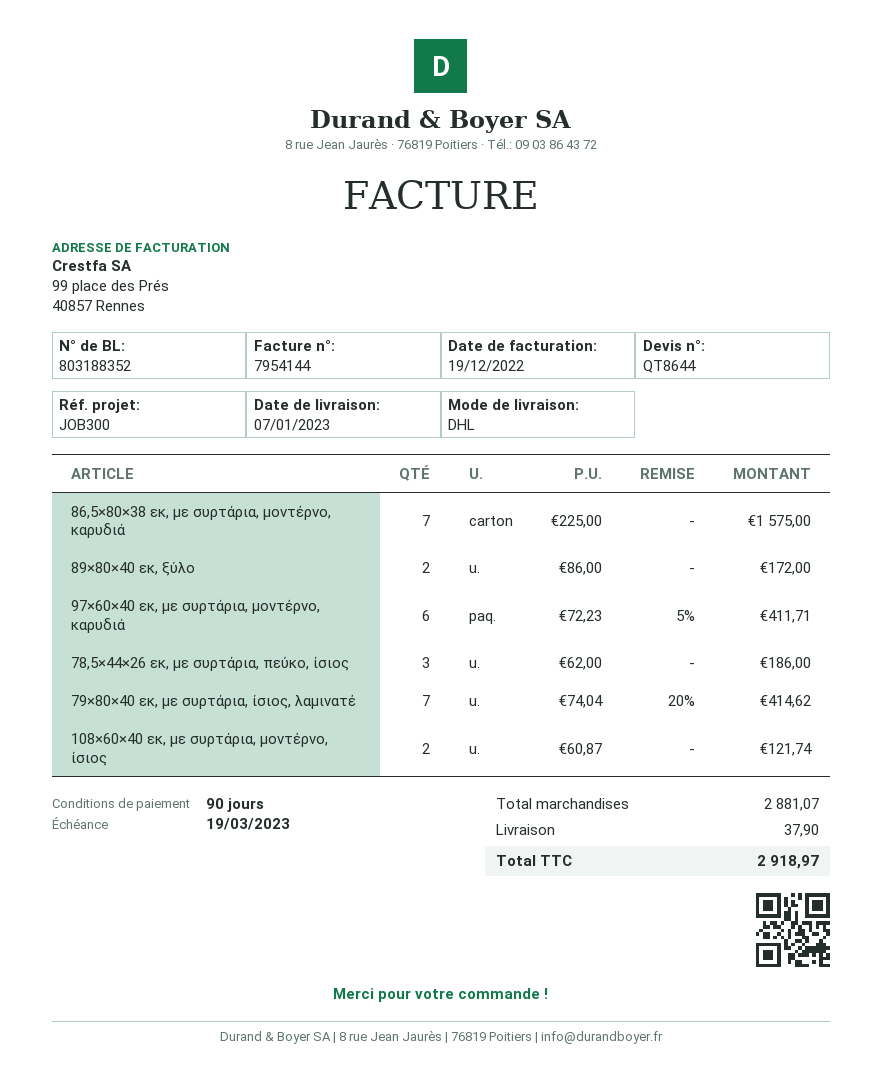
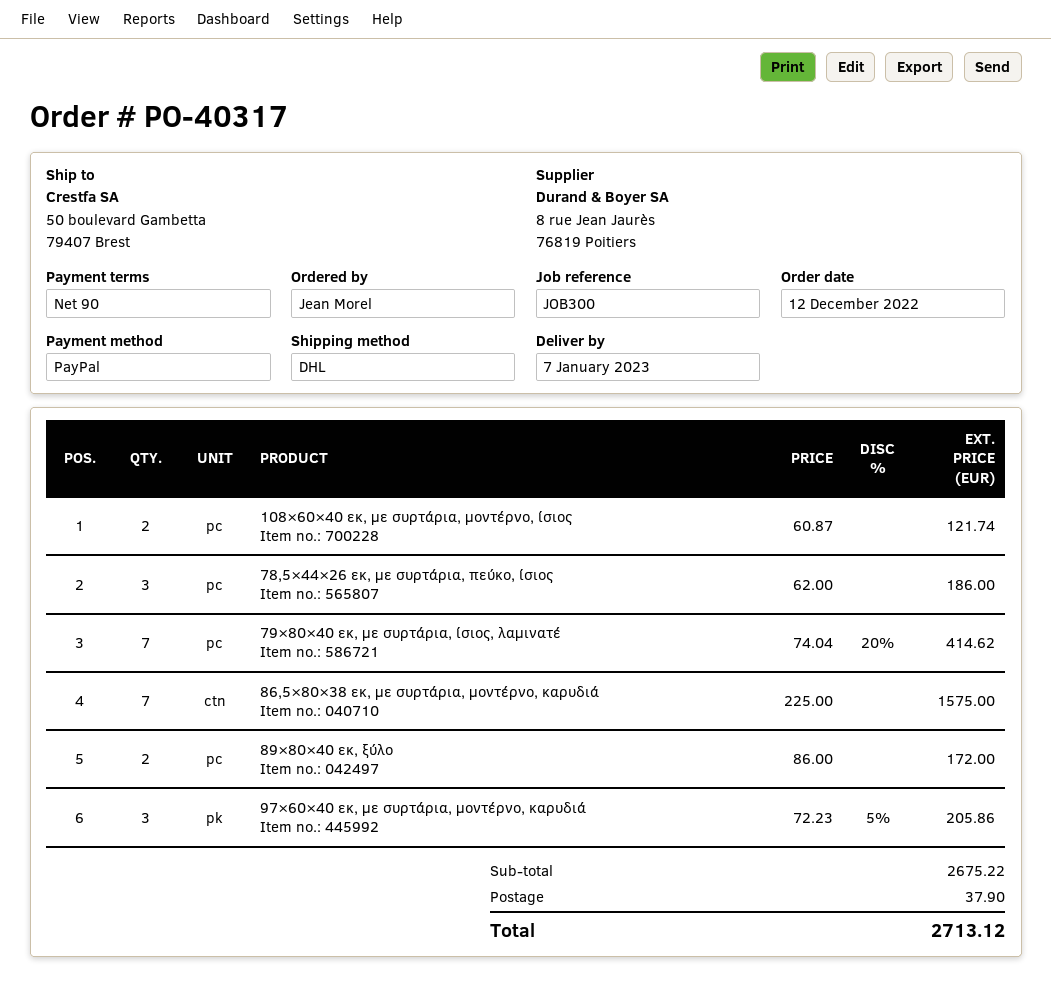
97×60×40 εκ, με συρτάρια, μοντέρνο, καρυδιά: 6 x 72.23 - 5% = 411.71 -> 3 x 72.23 - 5% = 205.86
subtotal: 2881.07 -> 2675.22
total: 2918.97 -> 2713.12

